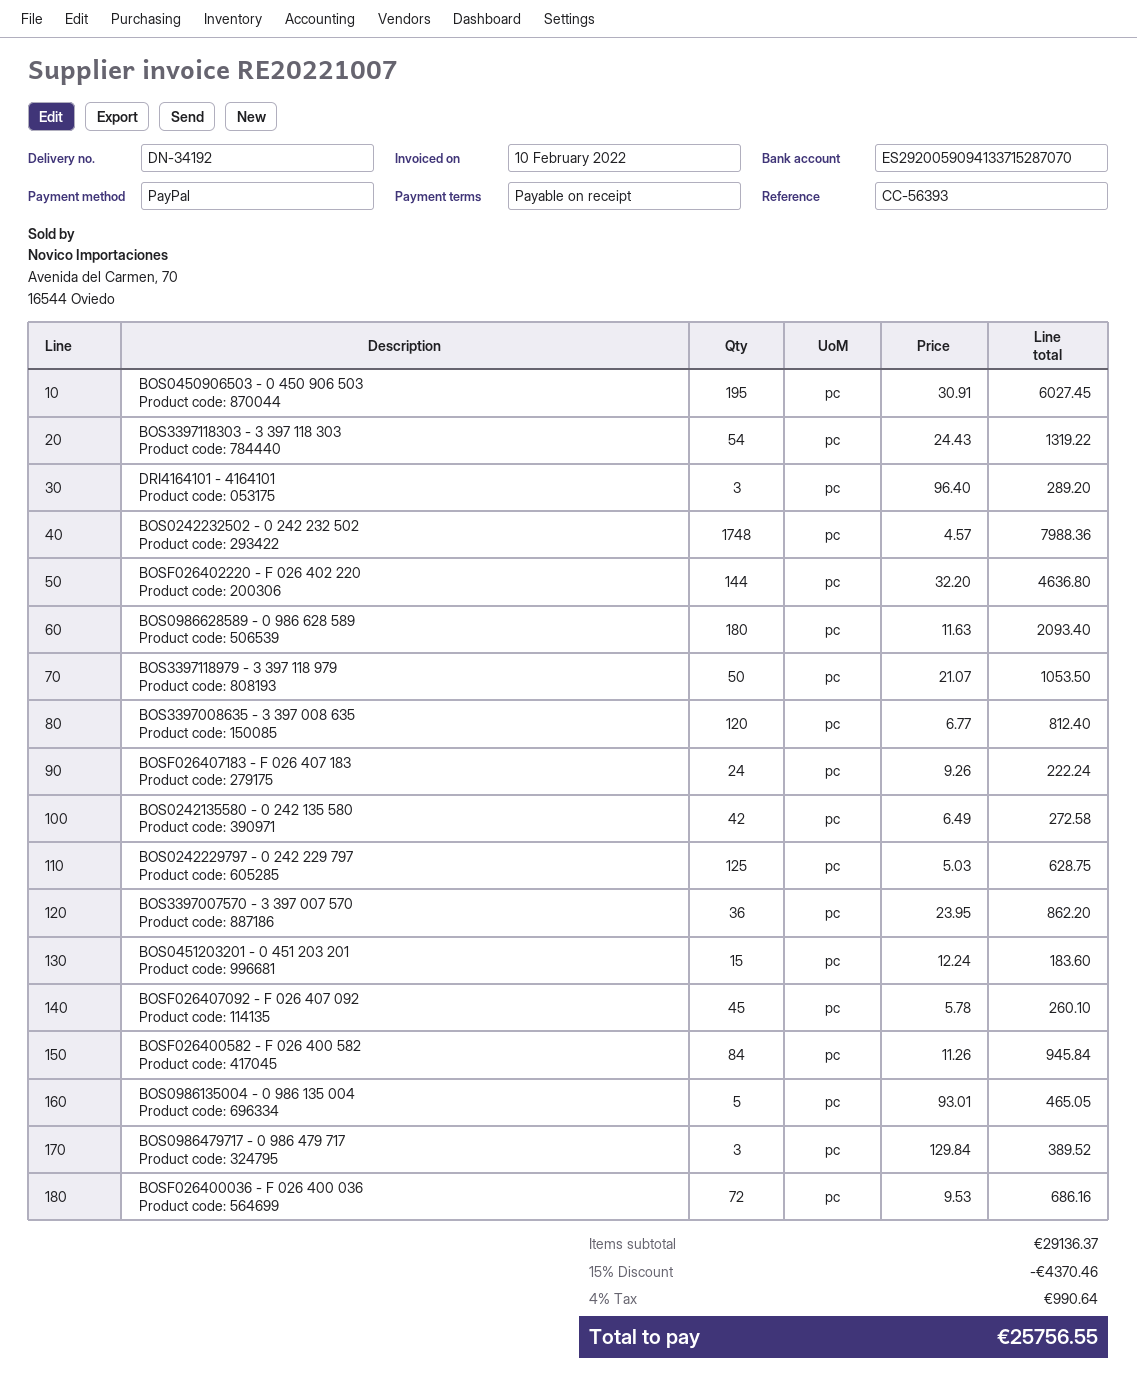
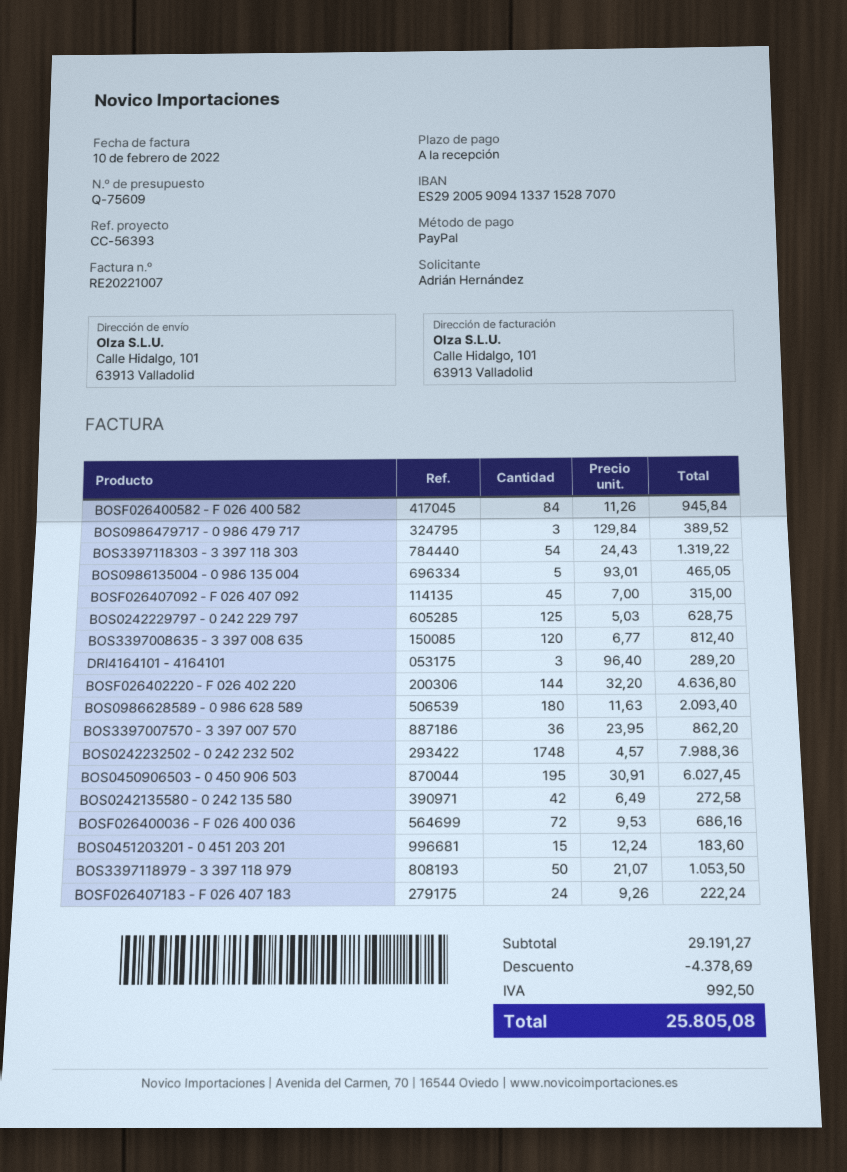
BOSF026407092 - F 026 407 092: 45 x 5.78 = 260.10 -> 45 x 7.00 = 315.00
subtotal: 29136.37 -> 29191.27
discount: 4370.46 -> 4378.69
tax: 990.64 -> 992.50
total: 25756.55 -> 25805.08

